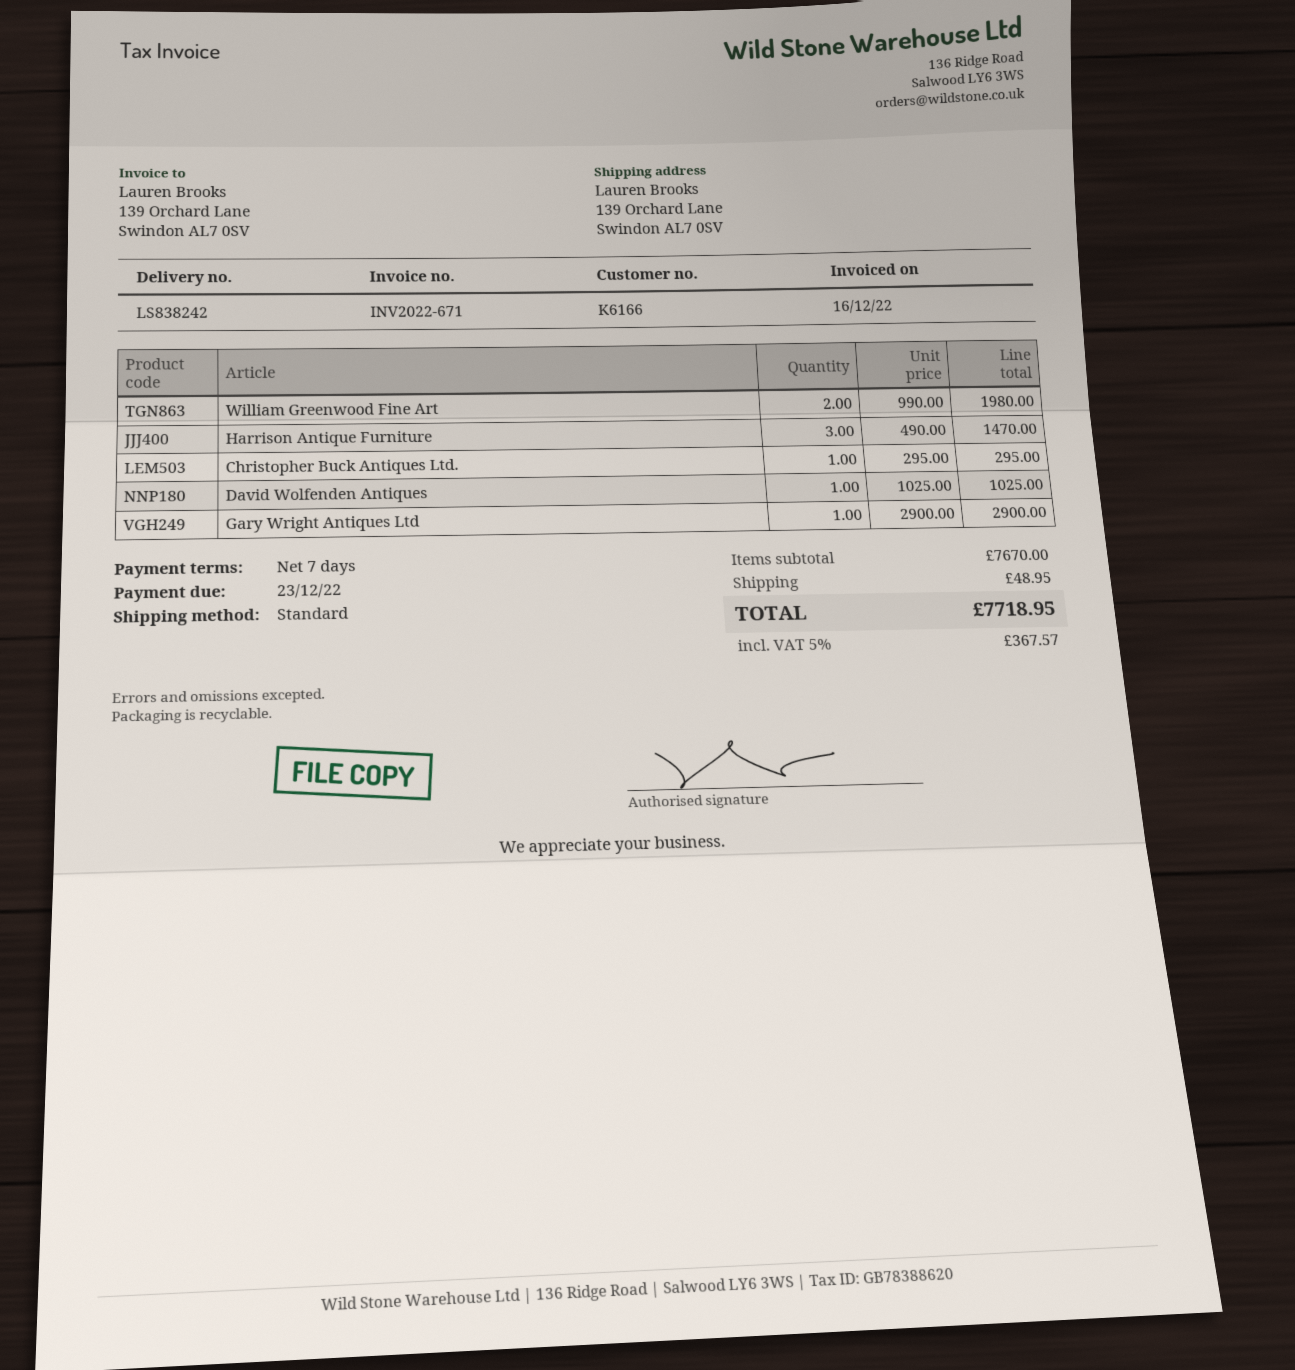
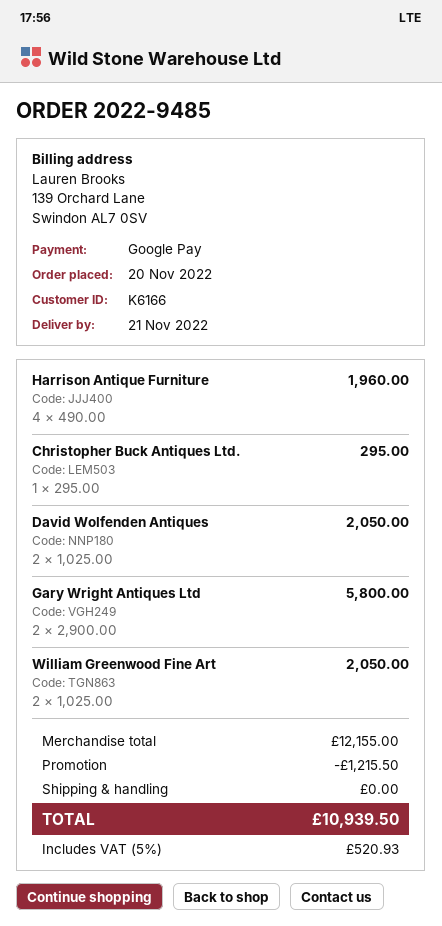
William Greenwood Fine Art: 2 x 990.00 = 1980.00 -> 2 x 1025.00 = 2050.00
Harrison Antique Furniture: 3 x 490.00 = 1470.00 -> 4 x 490.00 = 1960.00
David Wolfenden Antiques: 1 x 1025.00 = 1025.00 -> 2 x 1025.00 = 2050.00
Gary Wright Antiques Ltd: 1 x 2900.00 = 2900.00 -> 2 x 2900.00 = 5800.00
subtotal: 7670.00 -> 12155.00
discount: none -> 1215.50
shipping: 48.95 -> 0.00
tax: 5% = 367.57 -> 5% = 520.93
total: 7718.95 -> 10939.50

